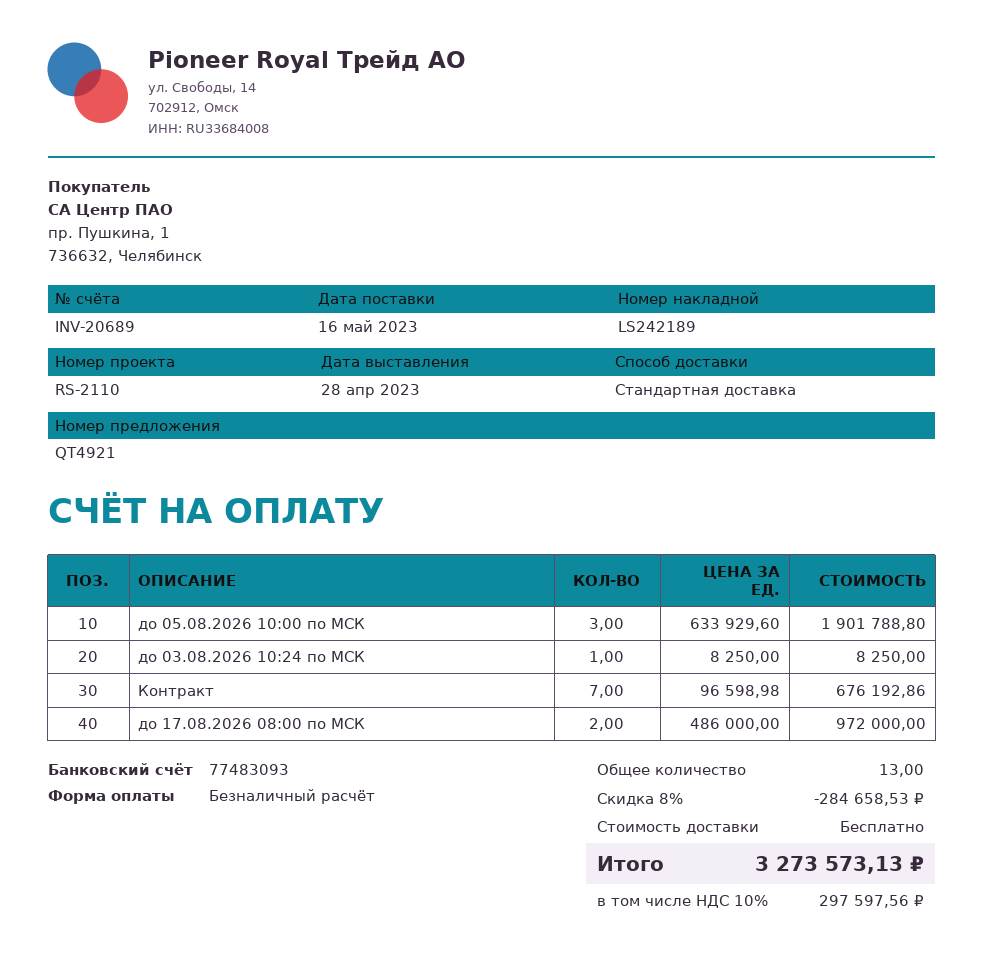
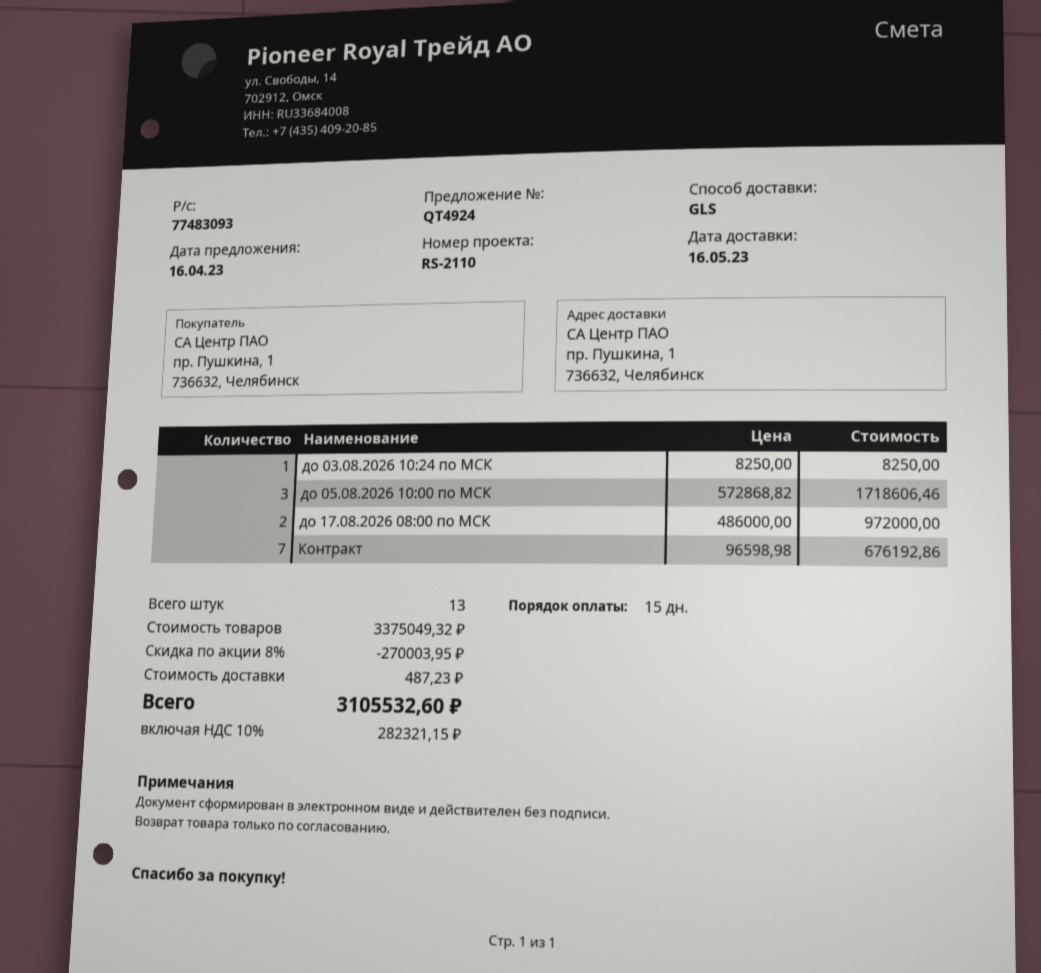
quote number: QT4921 -> QT4924
shipping method: standard -> GLS
до 05.08.2026 10:00 по МСК: 3 x 633929.60 = 1901788.80 -> 3 x 572868.82 = 1718606.46
discount: 8% = 284658.53 -> 8% = 270003.95
shipping: 0.00 -> 487.23
tax: 10% = 297597.56 -> 10% = 282321.15
total: 3273573.13 -> 3105532.60

